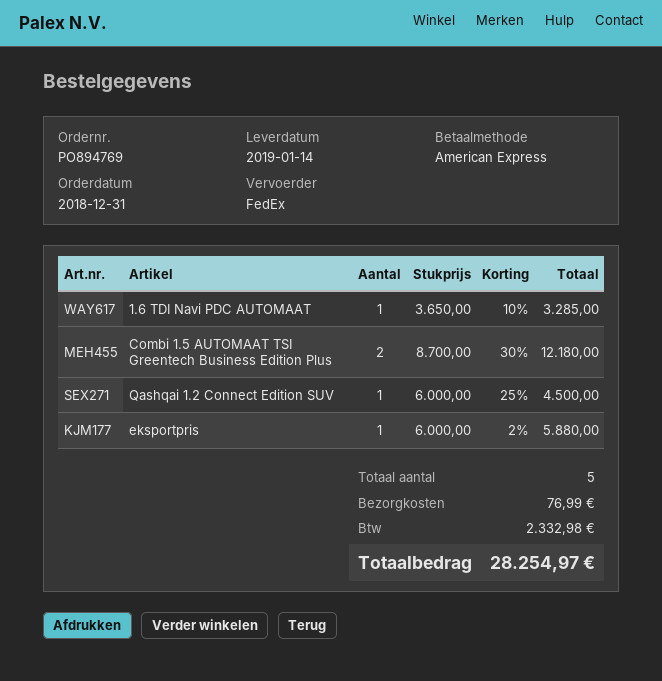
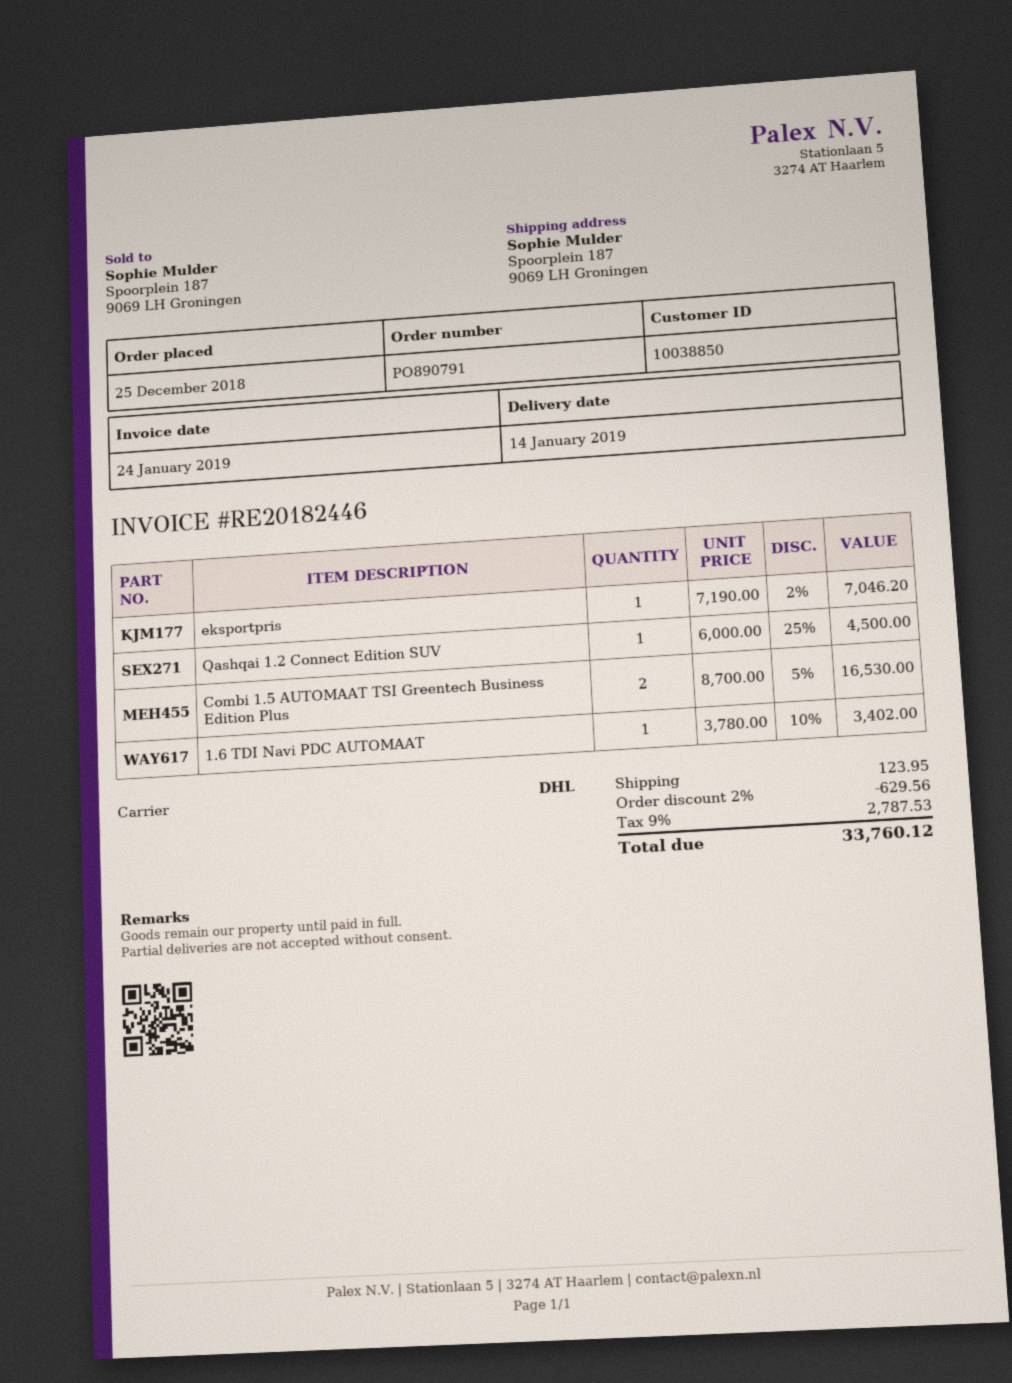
order number: PO894769 -> PO890791
order date: 2018-12-31 -> 2018-12-25
shipping method: FedEx -> DHL
1.6 TDI Navi PDC AUTOMAAT: 1 x 3650.00 - 10% = 3285.00 -> 1 x 3780.00 - 10% = 3402.00
Combi 1.5 AUTOMAAT TSI Greentech Business Edition Plus: 2 x 8700.00 - 30% = 12180.00 -> 2 x 8700.00 - 5% = 16530.00
eksportpris: 1 x 6000.00 - 2% = 5880.00 -> 1 x 7190.00 - 2% = 7046.20
discount: none -> 2% = 629.56
shipping: 76.99 -> 123.95
tax: 2332.98 -> 2787.53
total: 28254.97 -> 33760.12

